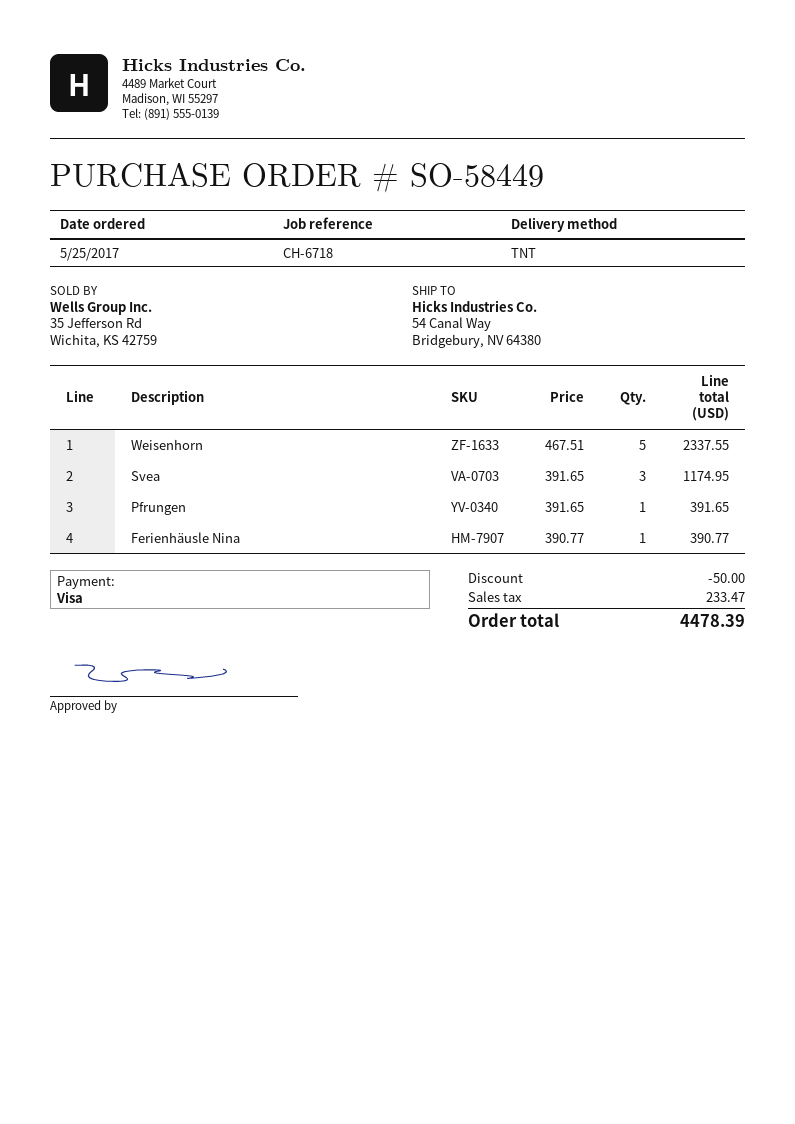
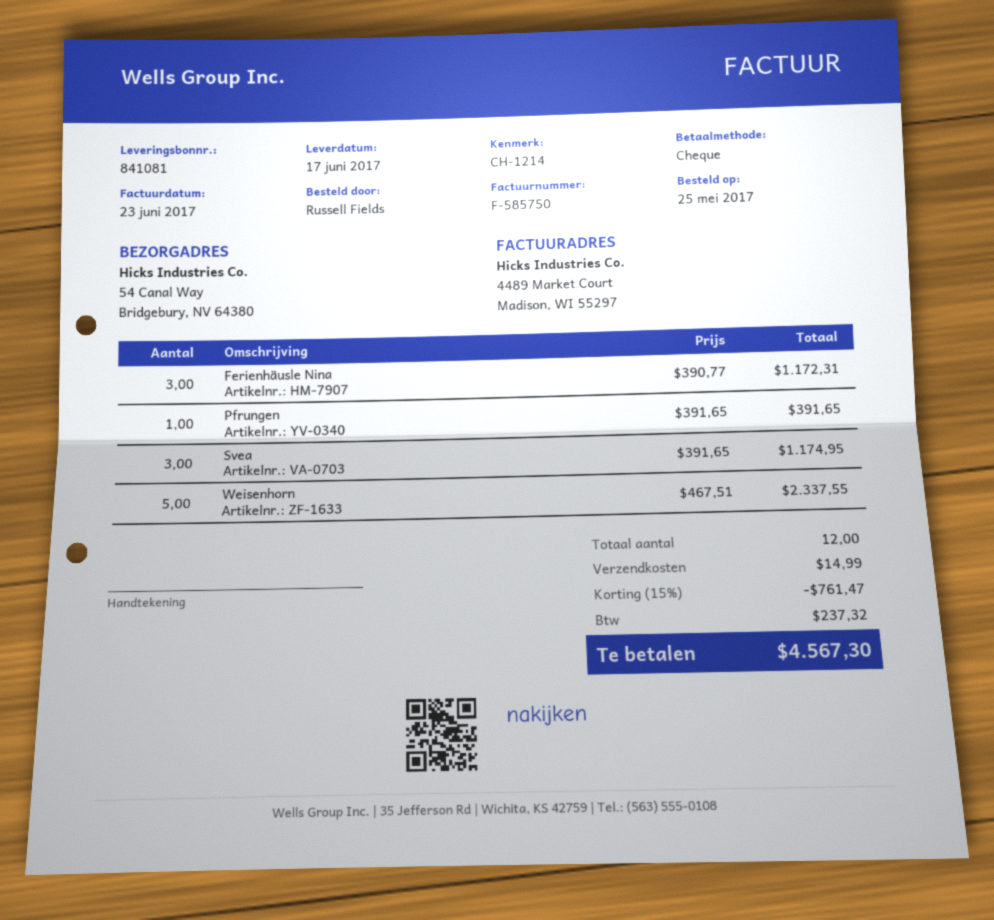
reference: CH-6718 -> CH-1214
payment method: Visa -> cheque
Ferienhäusle Nina: 1 x 390.77 = 390.77 -> 3 x 390.77 = 1172.31
discount: 50.00 -> 761.47
shipping: none -> 14.99
tax: 233.47 -> 237.32
total: 4478.39 -> 4567.30

